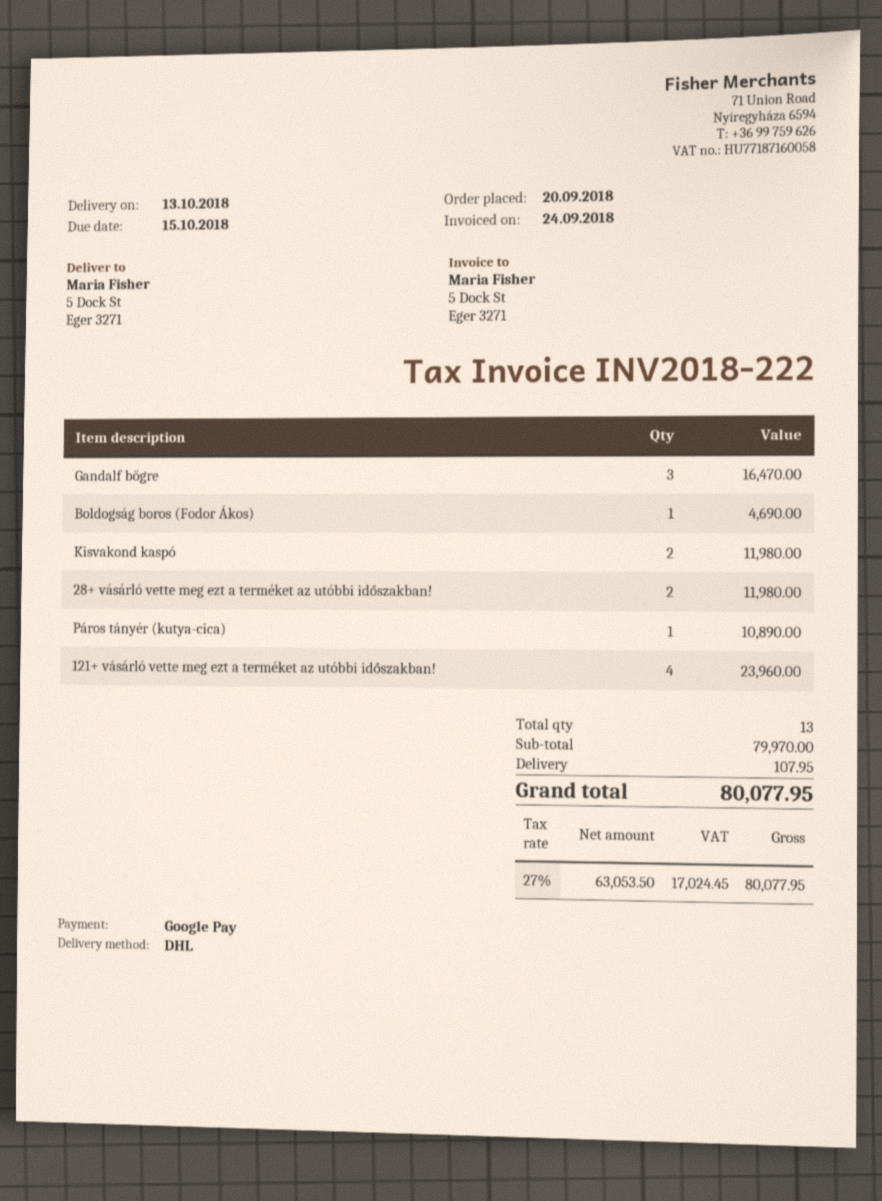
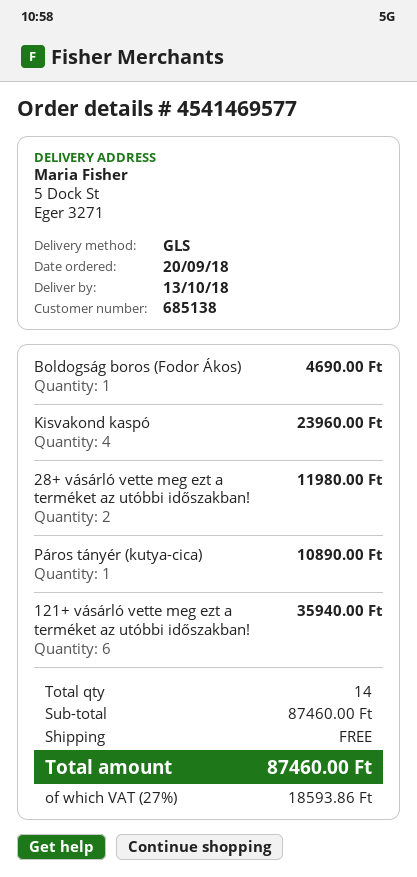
shipping method: DHL -> GLS
Gandalf bögre: 3 for 16470.00 -> none
Kisvakond kaspó: 2 for 11980.00 -> 4 for 23960.00
121+ vásárló vette meg ezt a terméket az utóbbi időszakban!: 4 for 23960.00 -> 6 for 35940.00
total quantity: 13 -> 14
subtotal: 79970.00 -> 87460.00
shipping: 107.95 -> 0.00
tax: 27% = 17024.45 -> 27% = 18593.86
total: 80077.95 -> 87460.00

